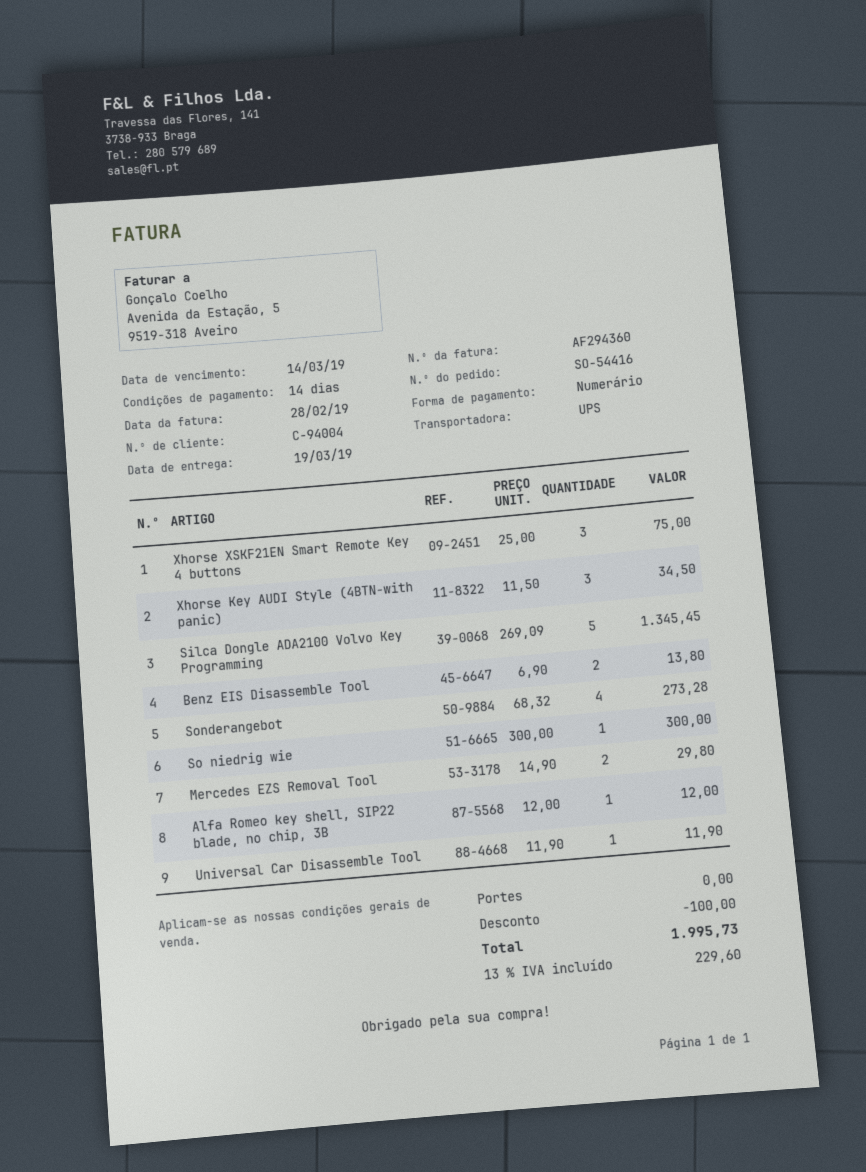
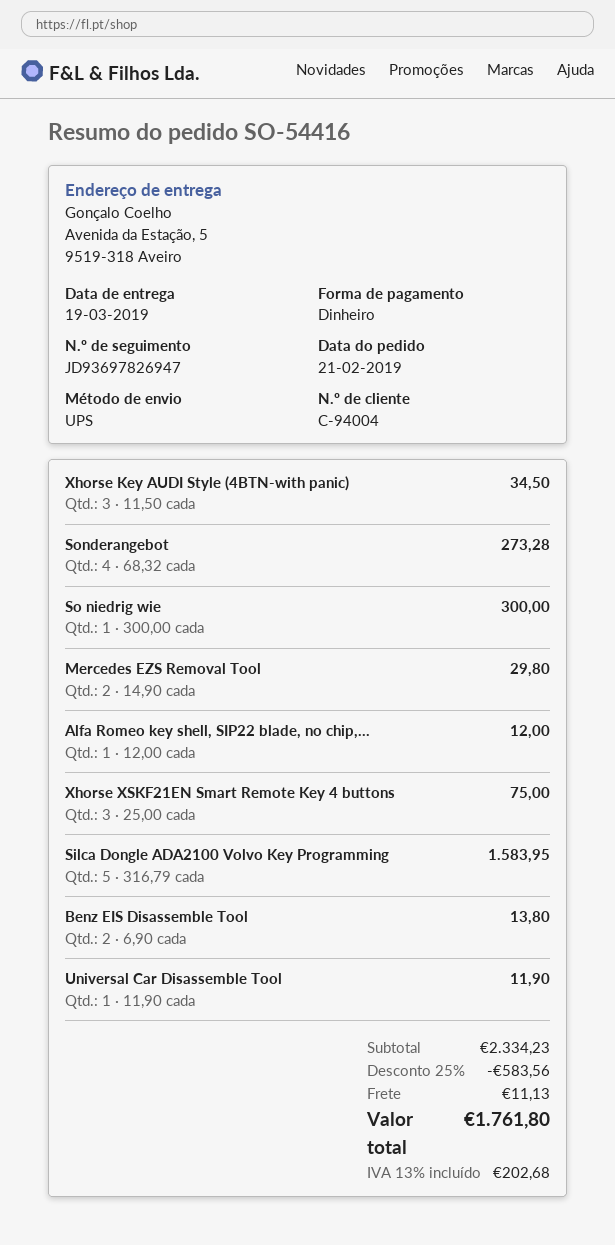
Silca Dongle ADA2100 Volvo Key Programming: 5 x 269.09 = 1345.45 -> 5 x 316.79 = 1583.95
discount: 100.00 -> 583.56
shipping: 0.00 -> 11.13
tax: 13% = 229.60 -> 13% = 202.68
total: 1995.73 -> 1761.80

